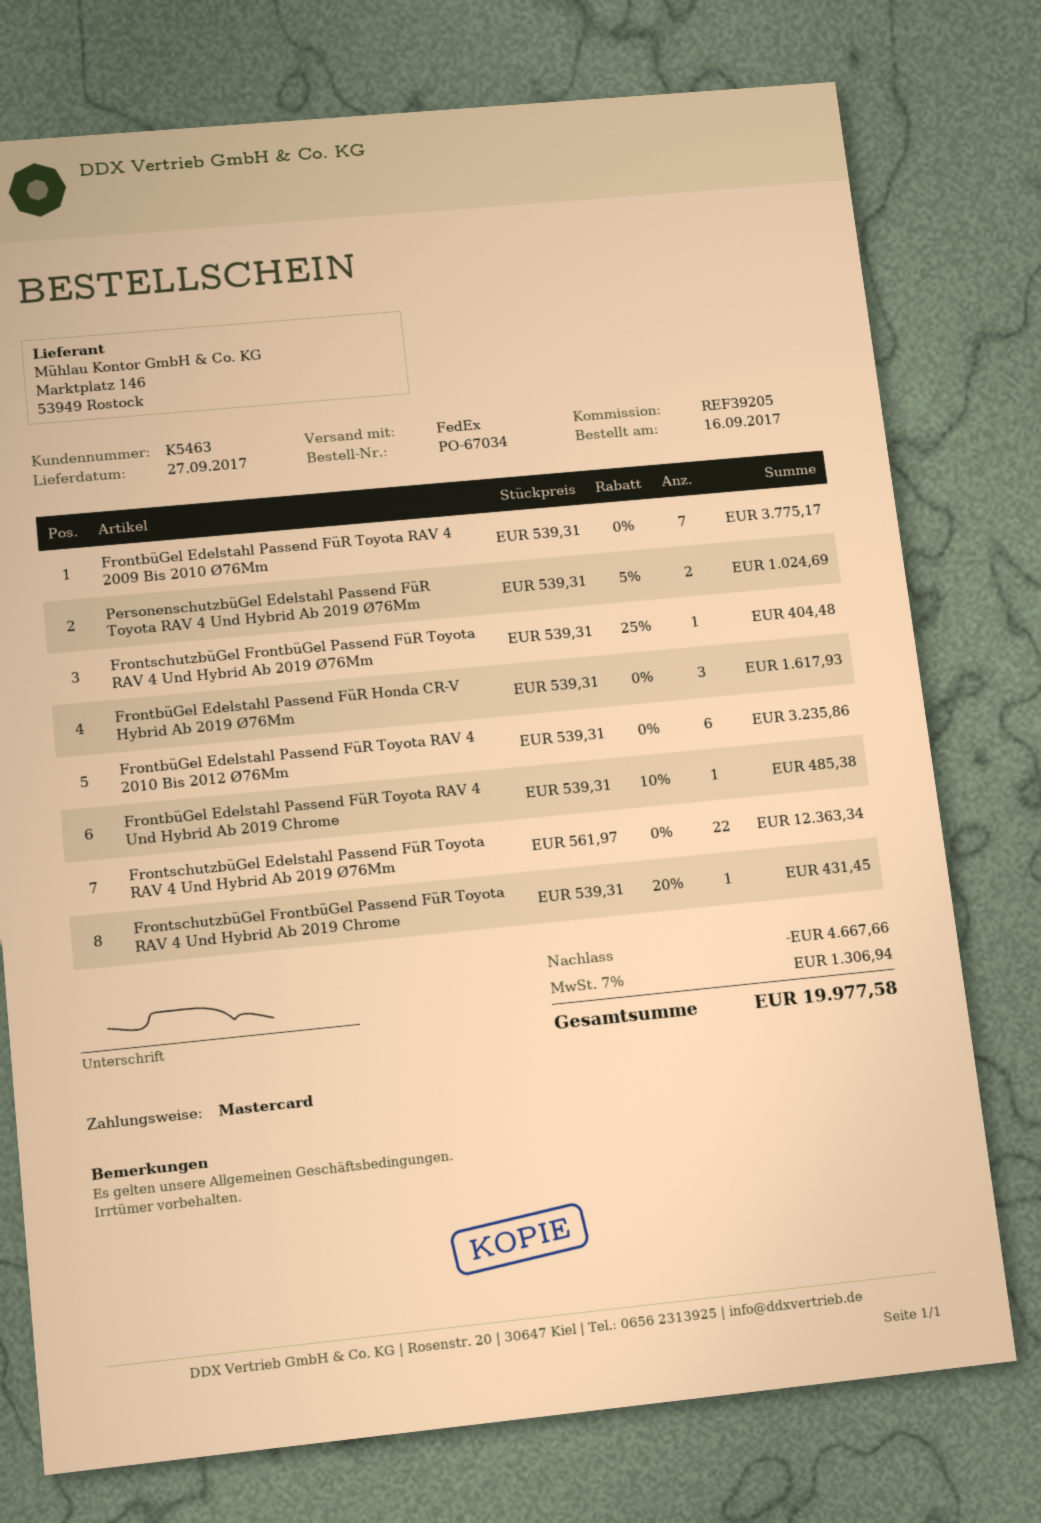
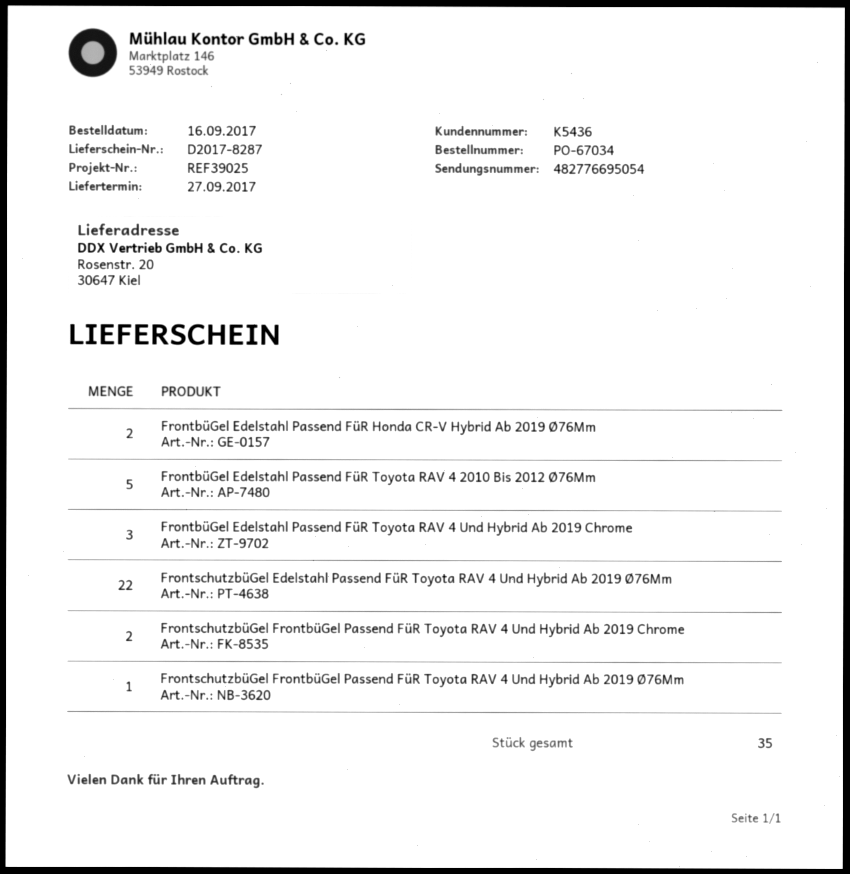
customer number: K5463 -> K5436
reference: REF39205 -> REF39025
FrontbüGel Edelstahl Passend FüR Toyota RAV 4 2009 Bis 2010 Ø76Mm: 7 -> none
PersonenschutzbüGel Edelstahl Passend FüR Toyota RAV 4 Und Hybrid Ab 2019 Ø76Mm: 2 -> none
FrontbüGel Edelstahl Passend FüR Honda CR-V Hybrid Ab 2019 Ø76Mm: 3 -> 2
FrontbüGel Edelstahl Passend FüR Toyota RAV 4 2010 Bis 2012 Ø76Mm: 6 -> 5
FrontbüGel Edelstahl Passend FüR Toyota RAV 4 Und Hybrid Ab 2019 Chrome: 1 -> 3
FrontschutzbüGel FrontbüGel Passend FüR Toyota RAV 4 Und Hybrid Ab 2019 Chrome: 1 -> 2

